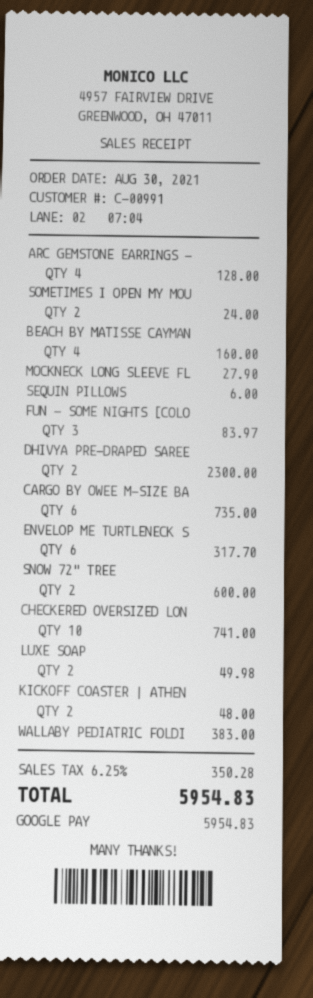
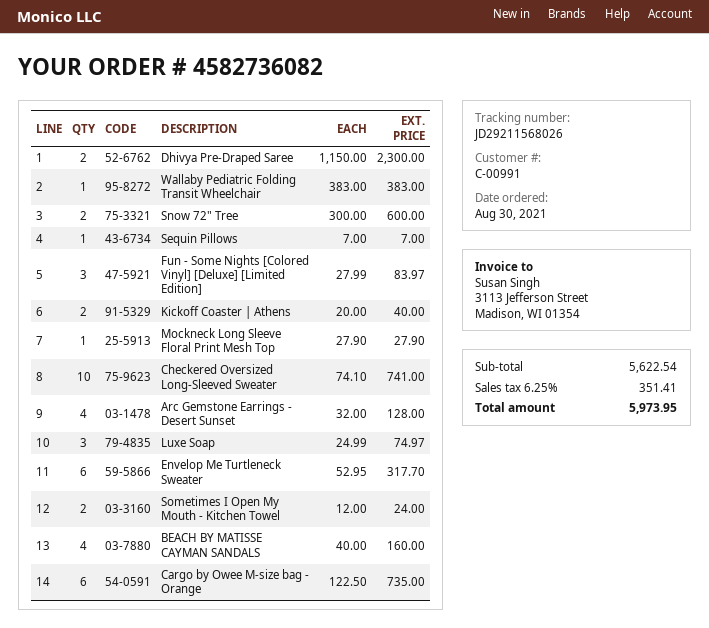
SEQUIN PILLOWS: 1 for 6.00 -> 1 for 7.00
LUXE SOAP: 2 for 49.98 -> 3 for 74.97
KICKOFF COASTER | ATHEN: 2 for 48.00 -> 2 for 40.00
tax: 6.25% = 350.28 -> 6.25% = 351.41
total: 5954.83 -> 5973.95

